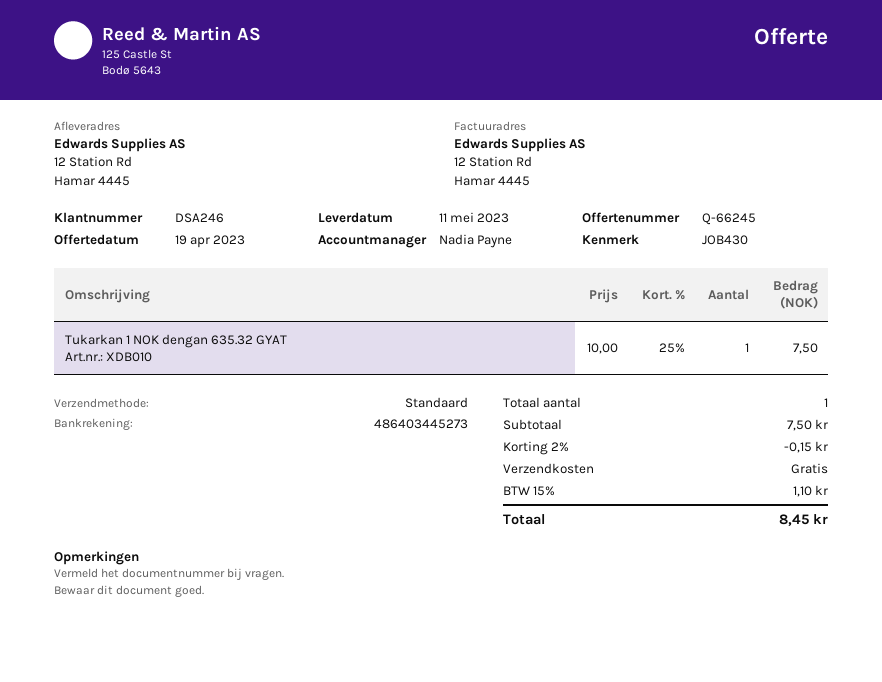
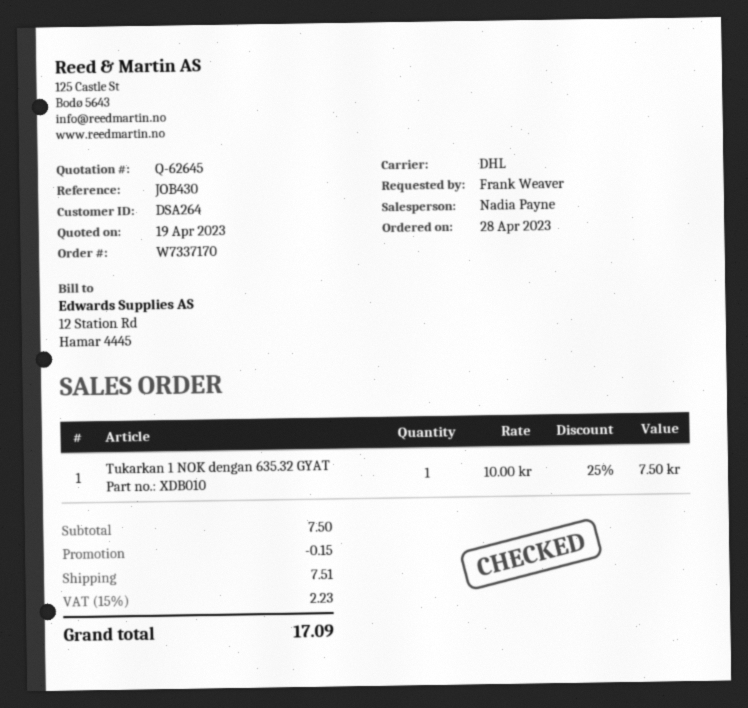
quote number: Q-66245 -> Q-62645
customer number: DSA246 -> DSA264
shipping method: standard -> DHL
shipping: 0.00 -> 7.51
tax: 15% = 1.10 -> 15% = 2.23
total: 8.45 -> 17.09

